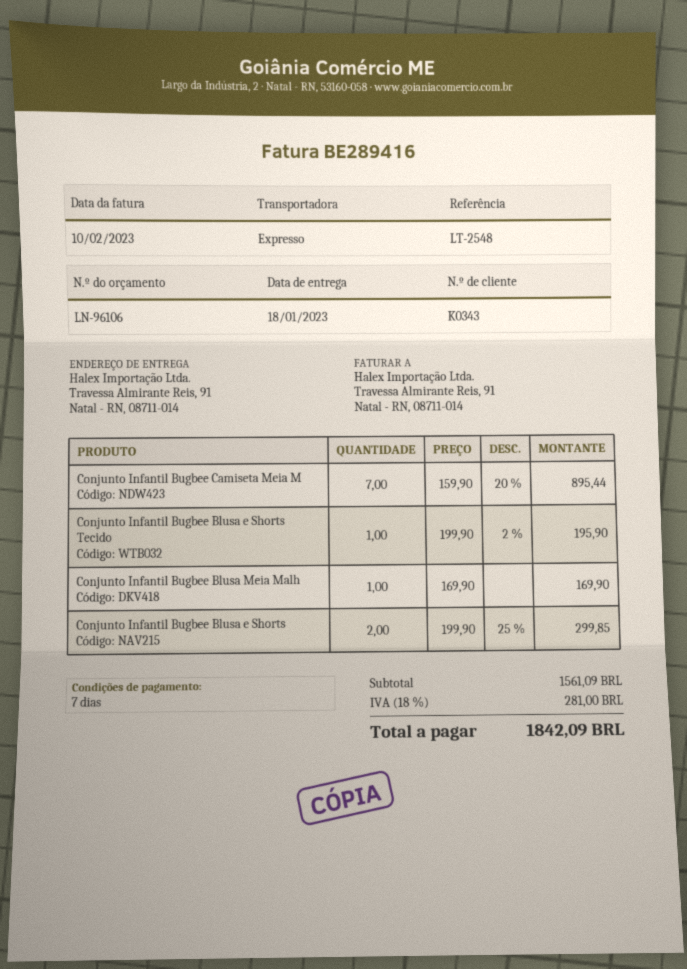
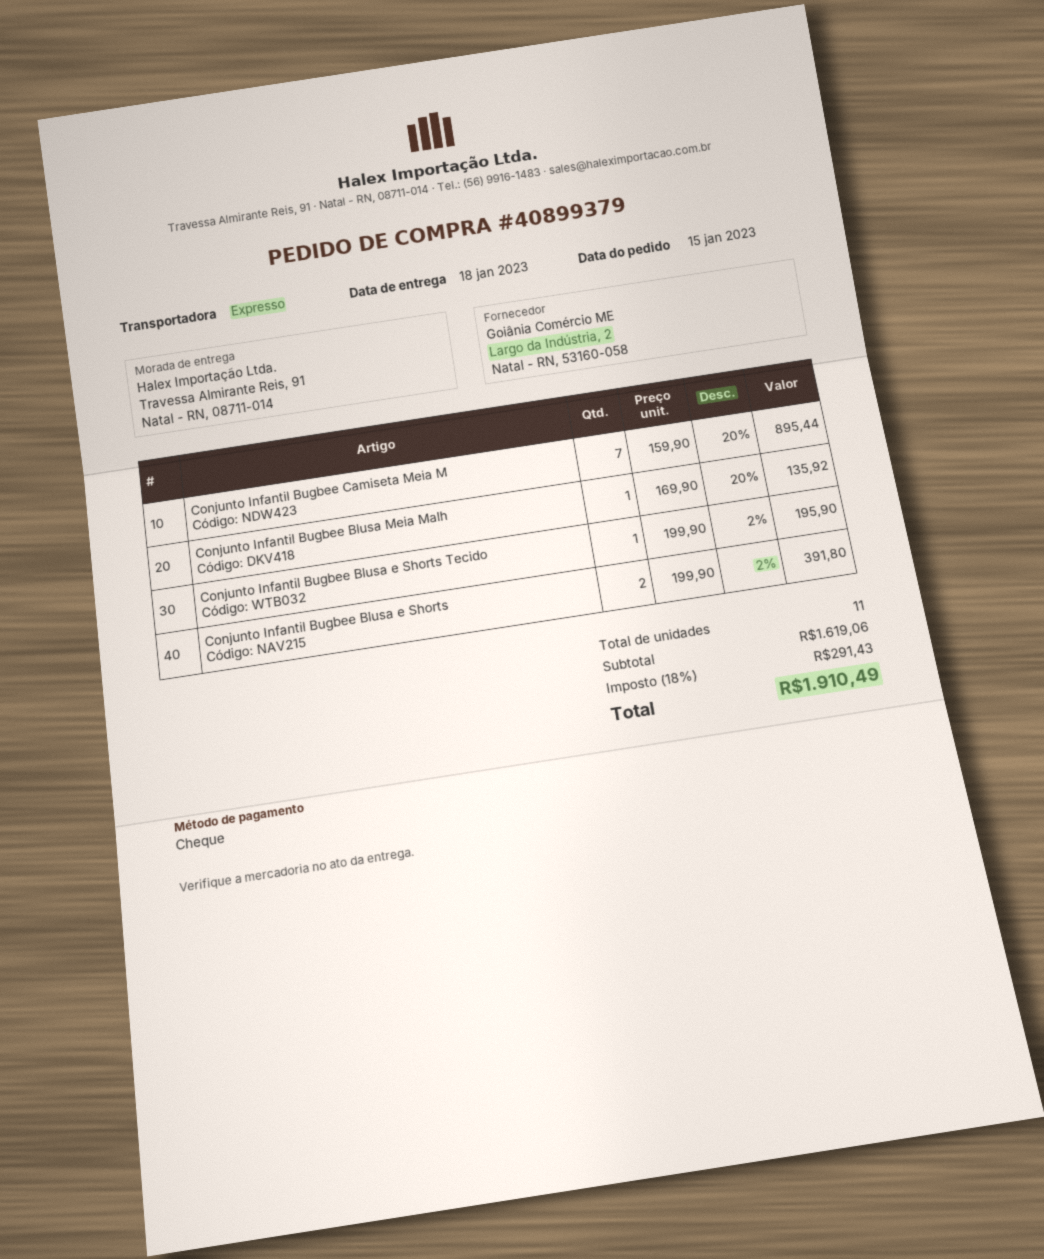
Conjunto Infantil Bugbee Blusa Meia Malh: 1 x 169.90 = 169.90 -> 1 x 169.90 - 20% = 135.92
Conjunto Infantil Bugbee Blusa e Shorts: 2 x 199.90 - 25% = 299.85 -> 2 x 199.90 - 2% = 391.80
subtotal: 1561.09 -> 1619.06
tax: 18% = 281.00 -> 18% = 291.43
total: 1842.09 -> 1910.49

